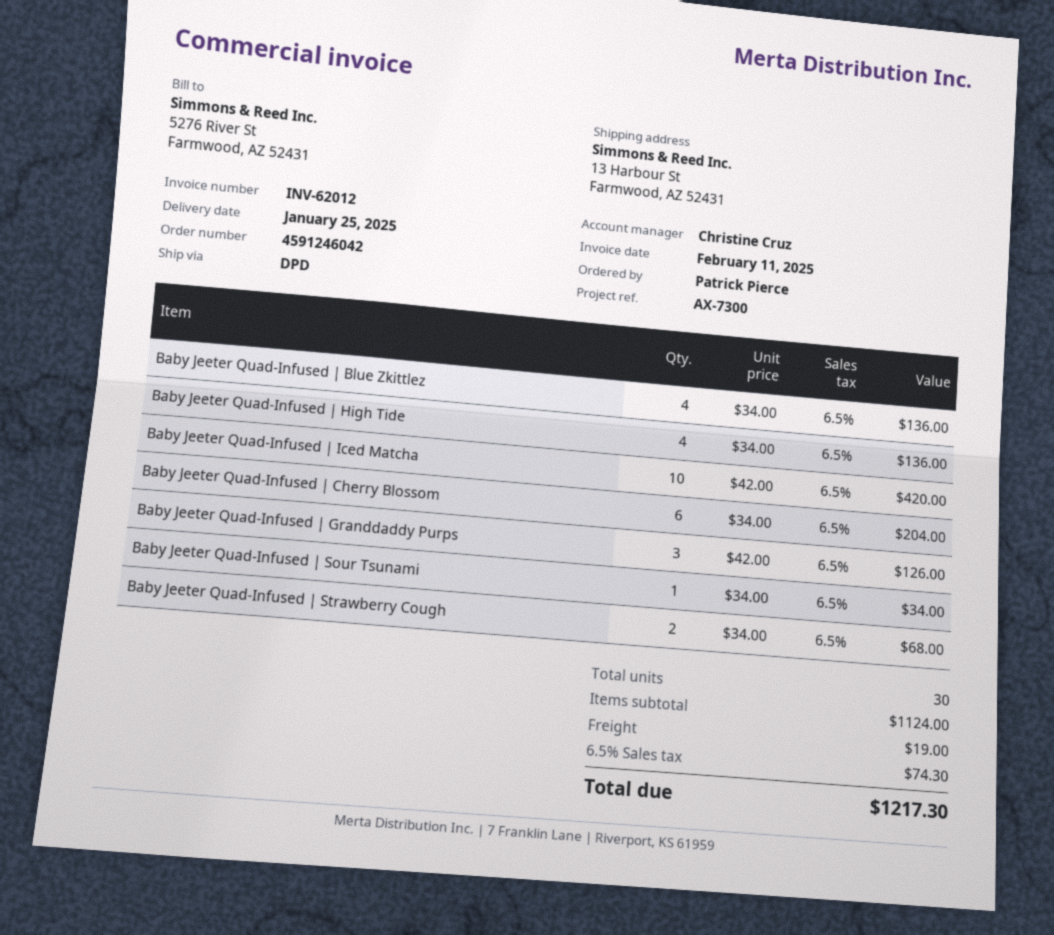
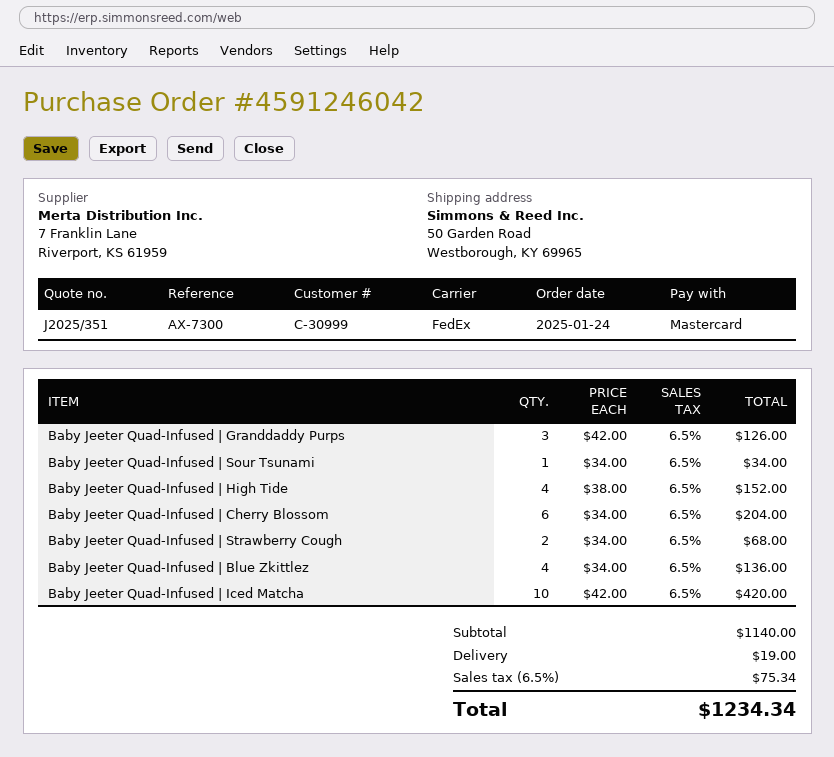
shipping method: DPD -> FedEx
ship to: 13 Harbour St, Farmwood, AZ 52431 -> 50 Garden Road, Westborough, KY 69965
Baby Jeeter Quad-Infused | High Tide: 4 x 34.00 = 136.00 -> 4 x 38.00 = 152.00
subtotal: 1124.00 -> 1140.00
tax: 6.5% = 74.30 -> 6.5% = 75.34
total: 1217.30 -> 1234.34

